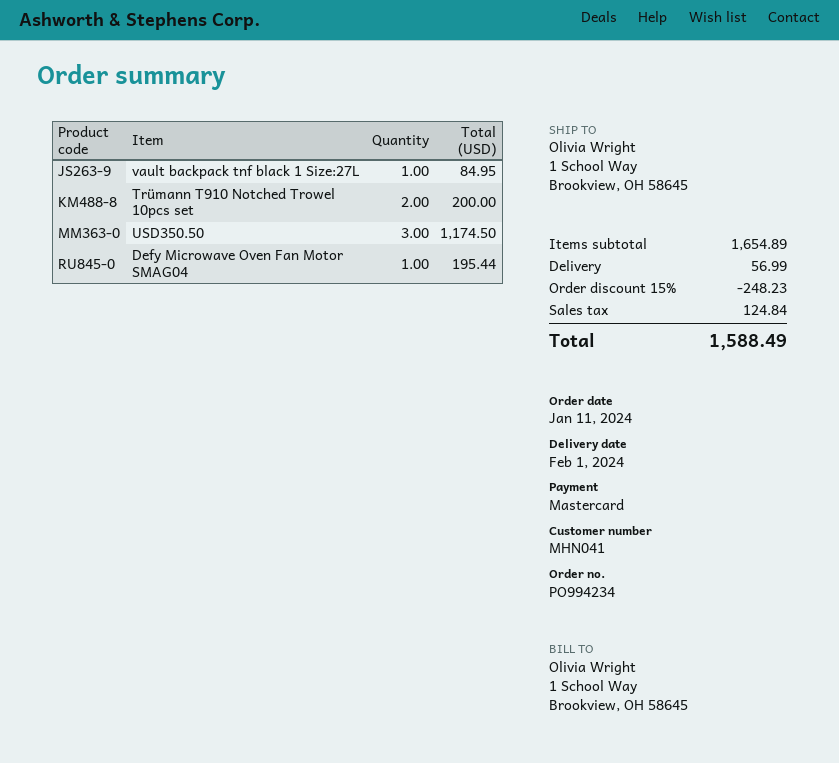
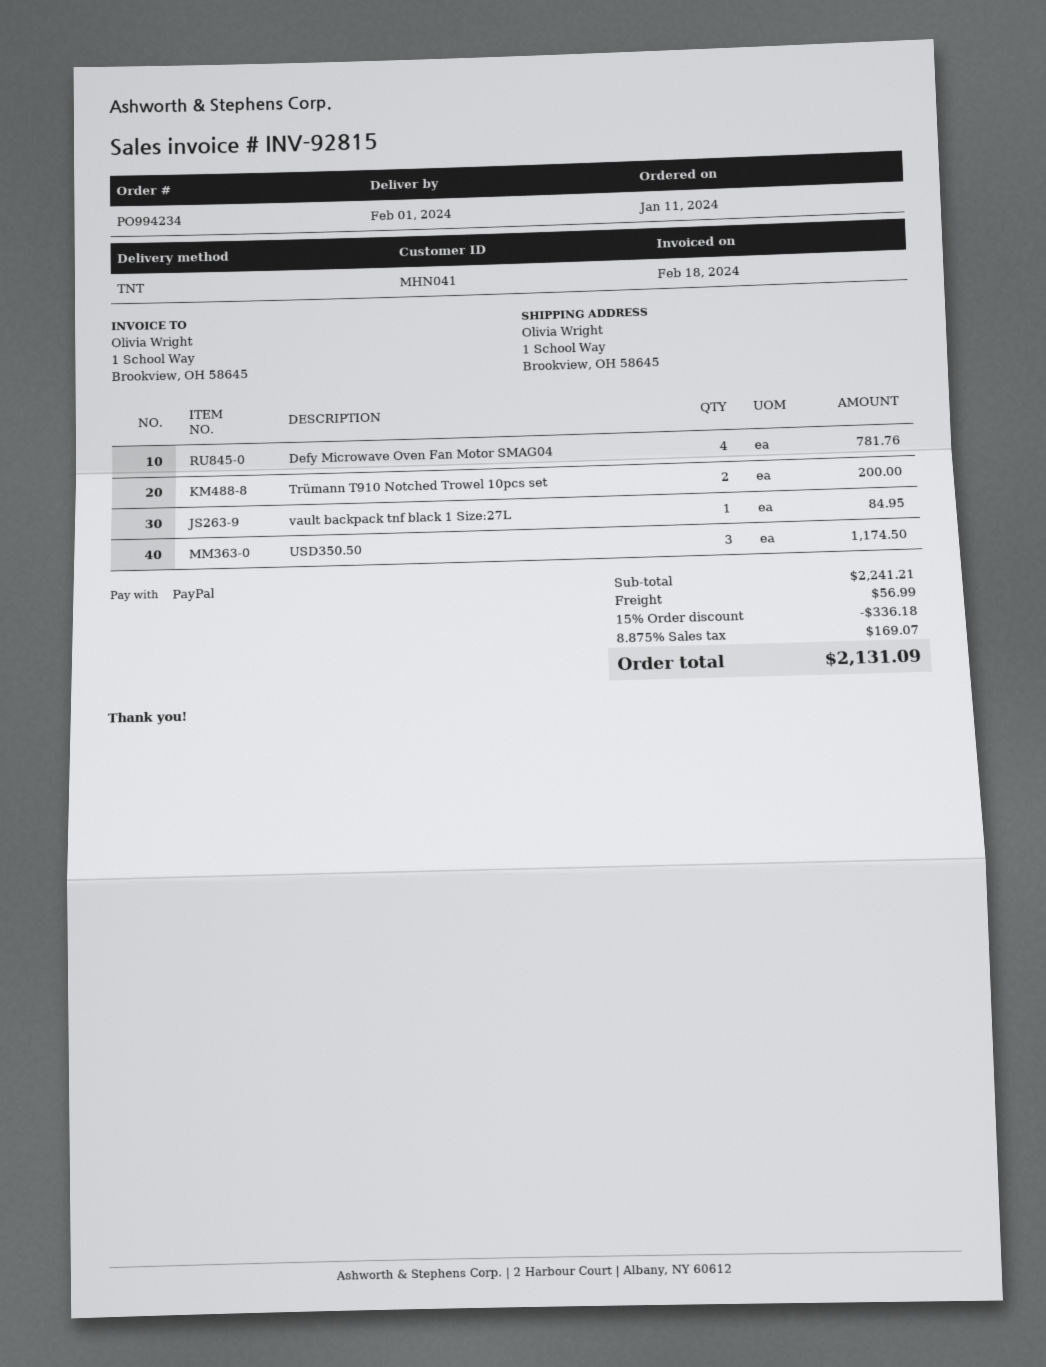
payment method: Mastercard -> PayPal
Defy Microwave Oven Fan Motor SMAG04: 1 for 195.44 -> 4 for 781.76
subtotal: 1654.89 -> 2241.21
discount: 15% = 248.23 -> 15% = 336.18
tax: 124.84 -> 169.07
total: 1588.49 -> 2131.09

